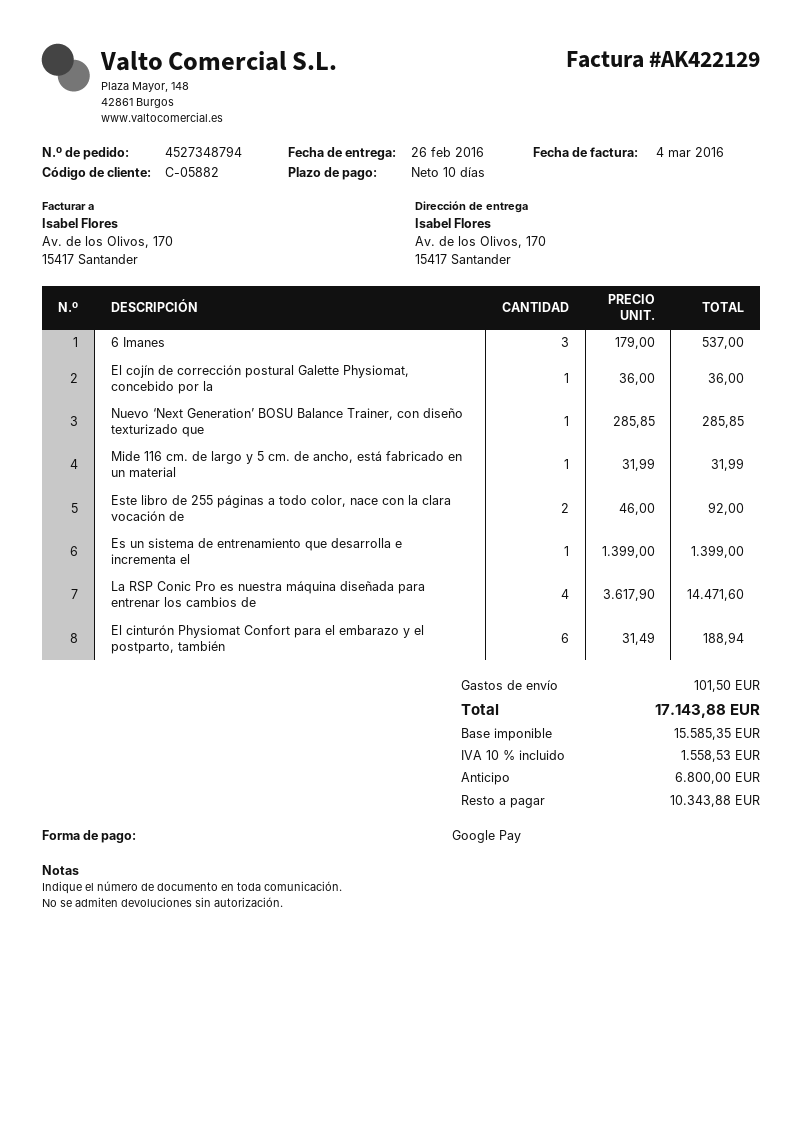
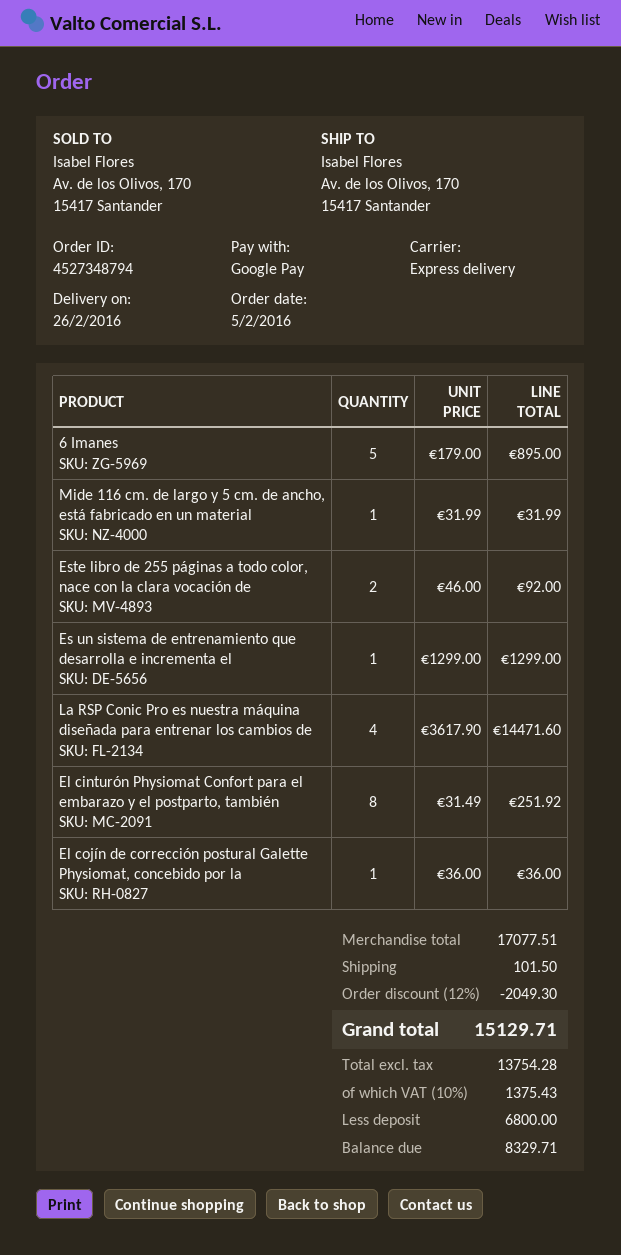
6 Imanes: 3 x 179.00 = 537.00 -> 5 x 179.00 = 895.00
Nuevo ‘Next Generation’ BOSU Balance Trainer, con diseño texturizado que: 1 x 285.85 = 285.85 -> none
Es un sistema de entrenamiento que desarrolla e incrementa el: 1 x 1399.00 = 1399.00 -> 1 x 1299.00 = 1299.00
El cinturón Physiomat Confort para el embarazo y el postparto, también: 6 x 31.49 = 188.94 -> 8 x 31.49 = 251.92
discount: none -> 12% = 2049.30
net: 15585.35 -> 13754.28
tax: 10% = 1558.53 -> 10% = 1375.43
total: 17143.88 -> 15129.71
balance: 10343.88 -> 8329.71

